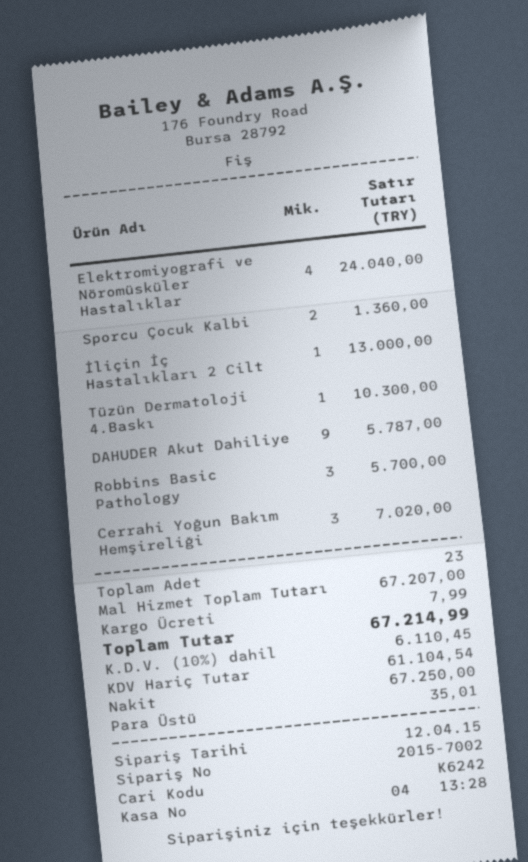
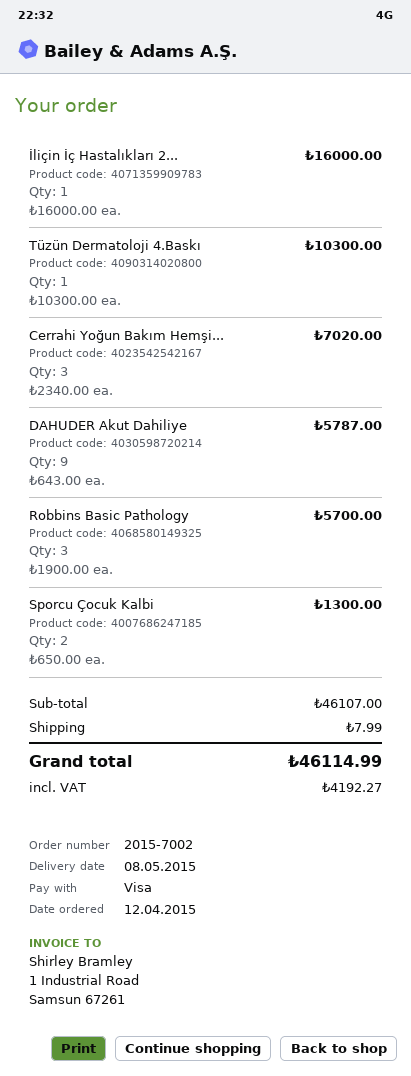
payment method: cash -> Visa
Elektromiyografi ve Nöromüsküler Hastalıklar: 4 for 24040.00 -> none
Sporcu Çocuk Kalbi: 2 for 1360.00 -> 2 for 1300.00
İliçin İç Hastalıkları 2 Cilt: 1 for 13000.00 -> 1 for 16000.00
subtotal: 67207.00 -> 46107.00
tax: 6110.45 -> 4192.27
total: 67214.99 -> 46114.99

